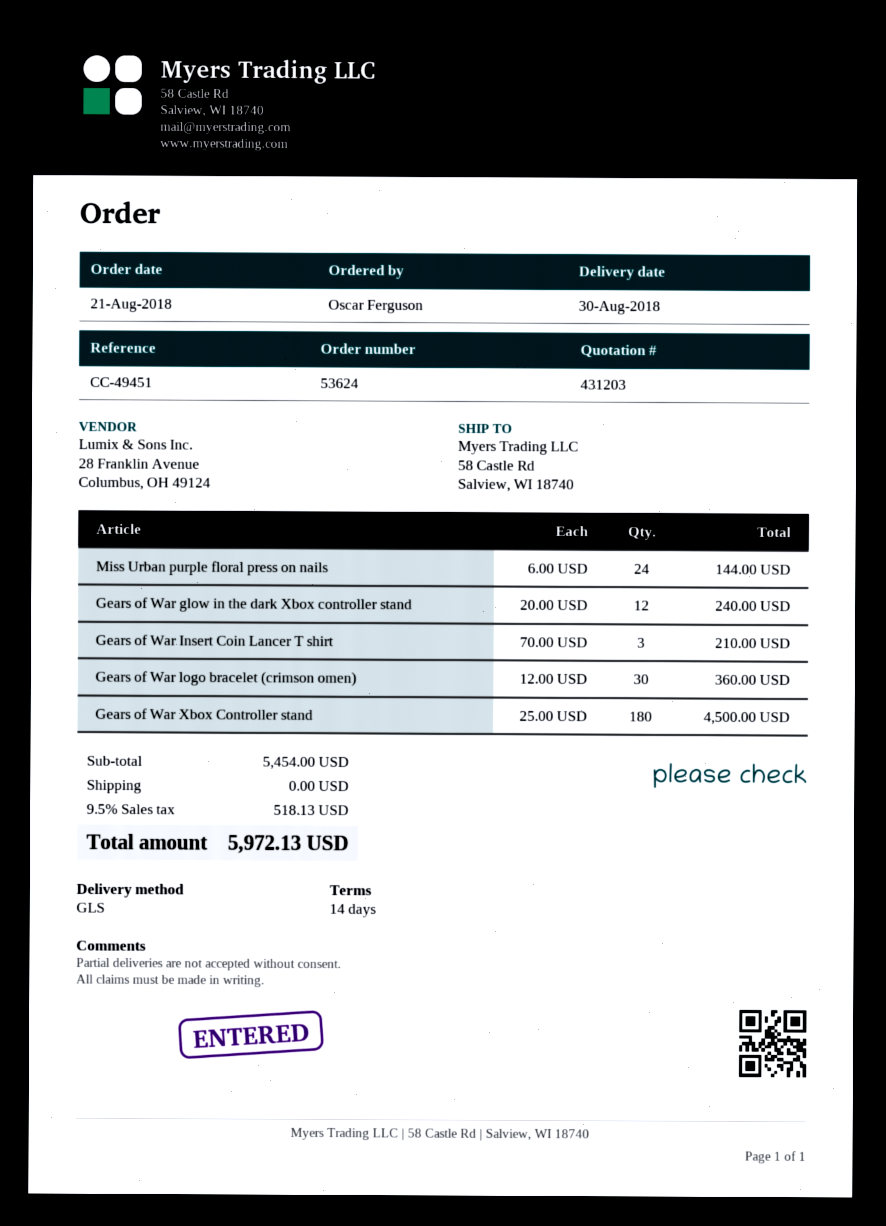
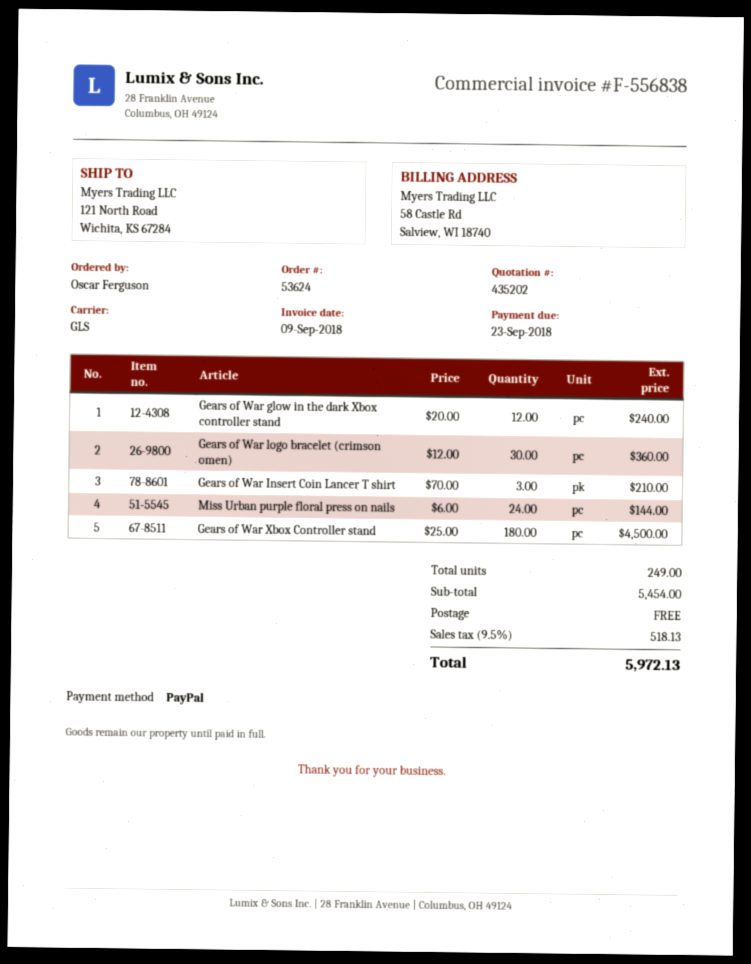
quote number: 431203 -> 435202
ship to: 58 Castle Rd, Salview, WI 18740 -> 121 North Road, Wichita, KS 67284

